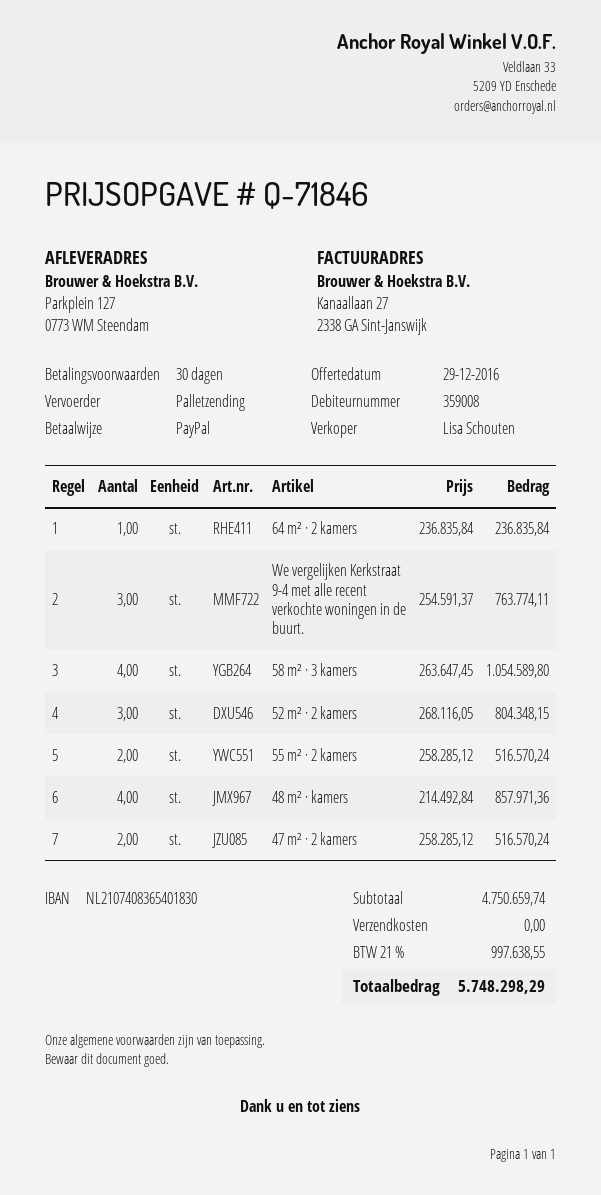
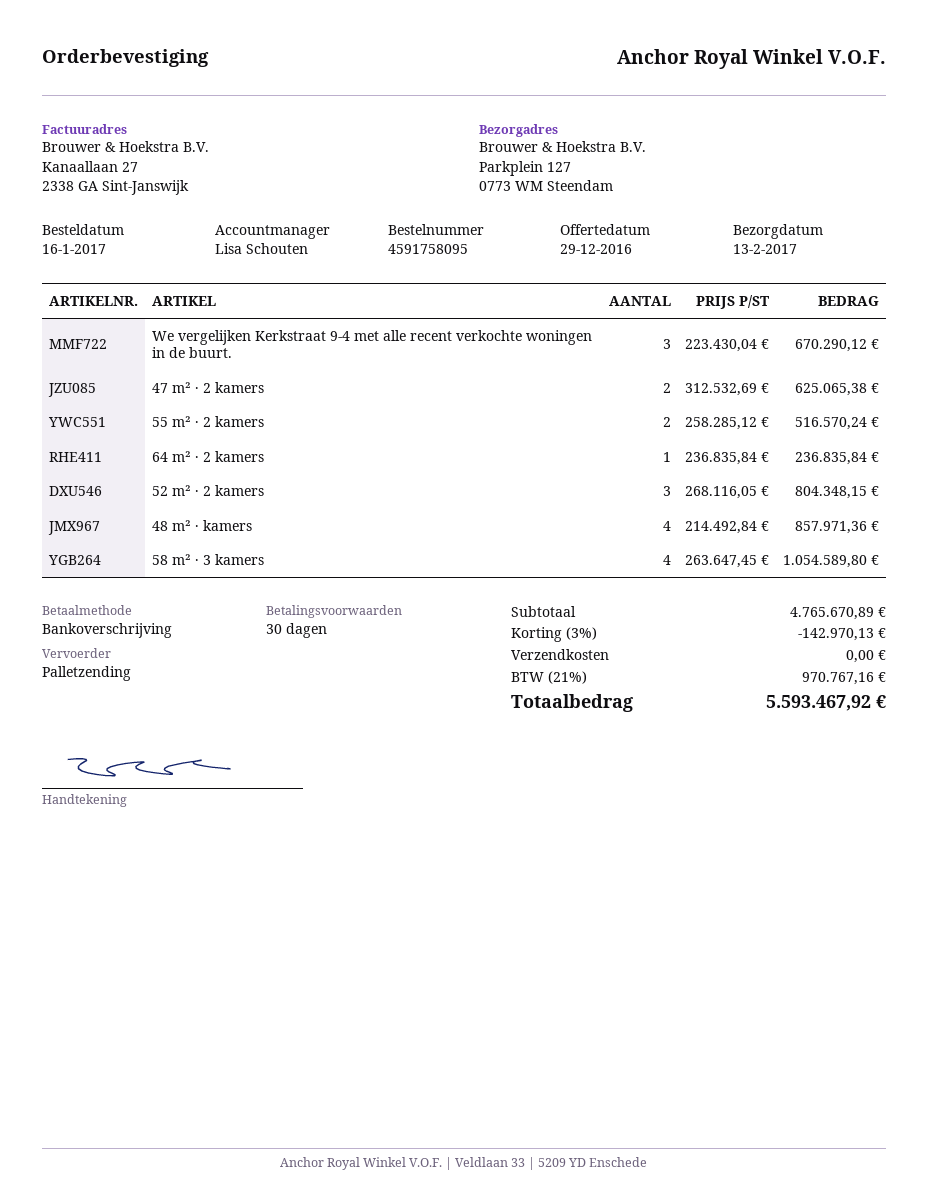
payment method: PayPal -> bank transfer
We vergelijken Kerkstraat 9-4 met alle recent verkochte woningen in de buurt.: 3 x 254591.37 = 763774.11 -> 3 x 223430.04 = 670290.12
47 m² · 2 kamers: 2 x 258285.12 = 516570.24 -> 2 x 312532.69 = 625065.38
subtotal: 4750659.74 -> 4765670.89
discount: none -> 3% = 142970.13
tax: 21% = 997638.55 -> 21% = 970767.16
total: 5748298.29 -> 5593467.92

